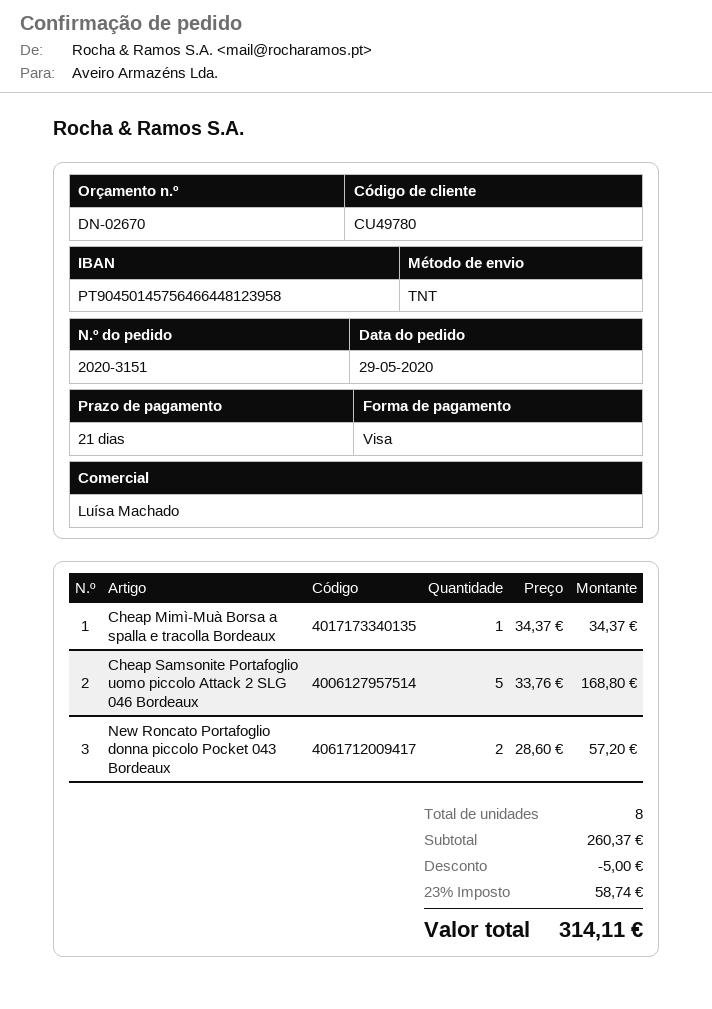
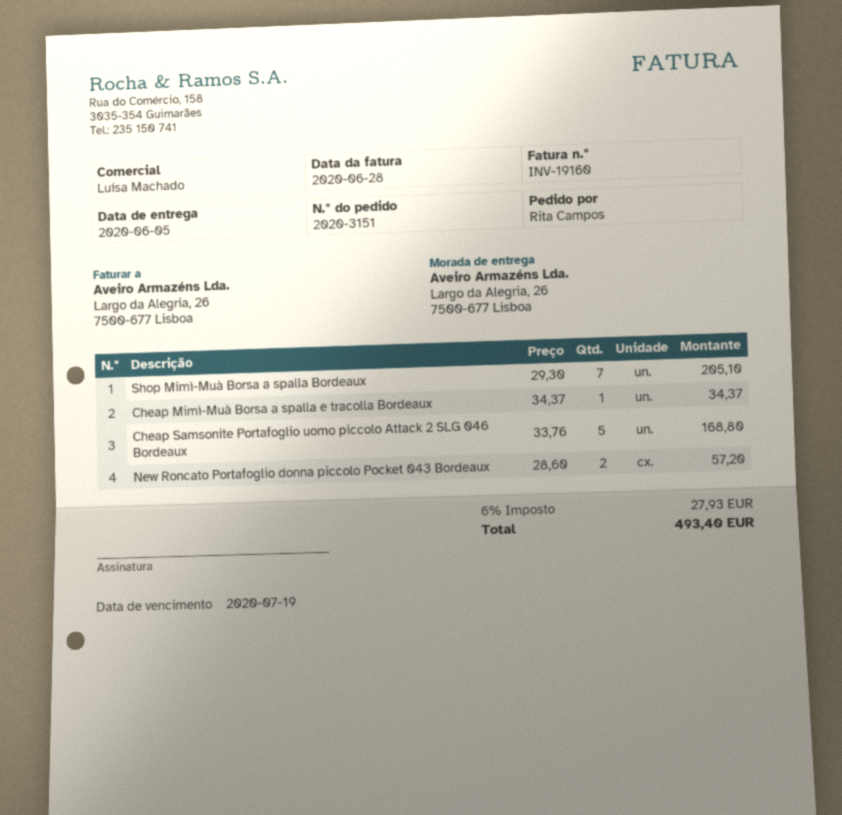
Shop Mimì-Muà Borsa a spalla Bordeaux: none -> 7 x 29.30 = 205.10
discount: 5.00 -> none
tax: 23% = 58.74 -> 6% = 27.93
total: 314.11 -> 493.40

